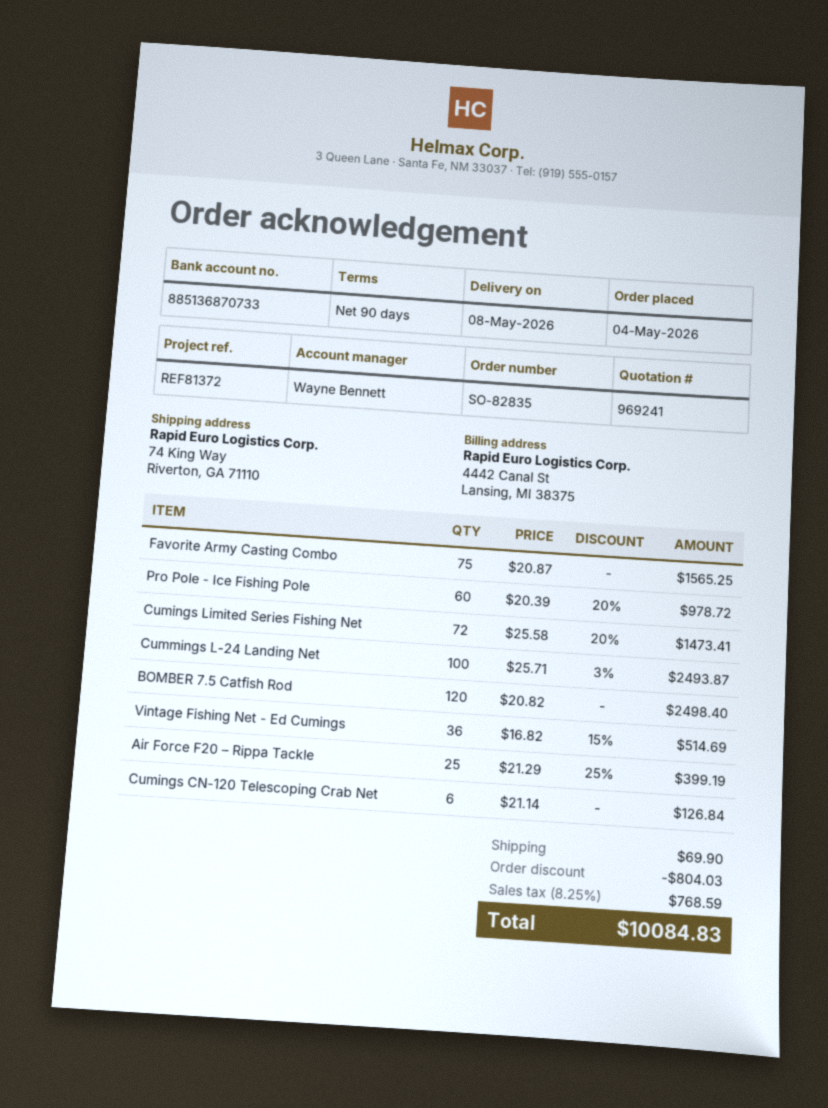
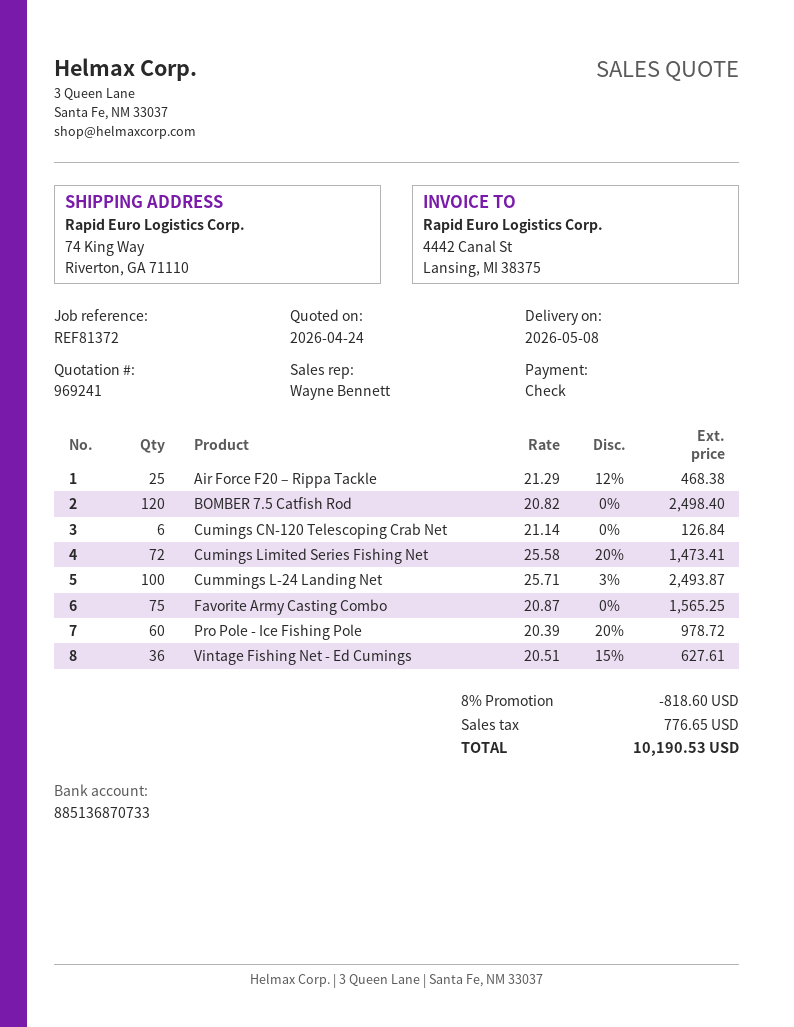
Vintage Fishing Net - Ed Cumings: 36 x 16.82 - 15% = 514.69 -> 36 x 20.51 - 15% = 627.61
Air Force F20 – Rippa Tackle: 25 x 21.29 - 25% = 399.19 -> 25 x 21.29 - 12% = 468.38
discount: 804.03 -> 818.60
shipping: 69.90 -> none
tax: 768.59 -> 776.65
total: 10084.83 -> 10190.53

